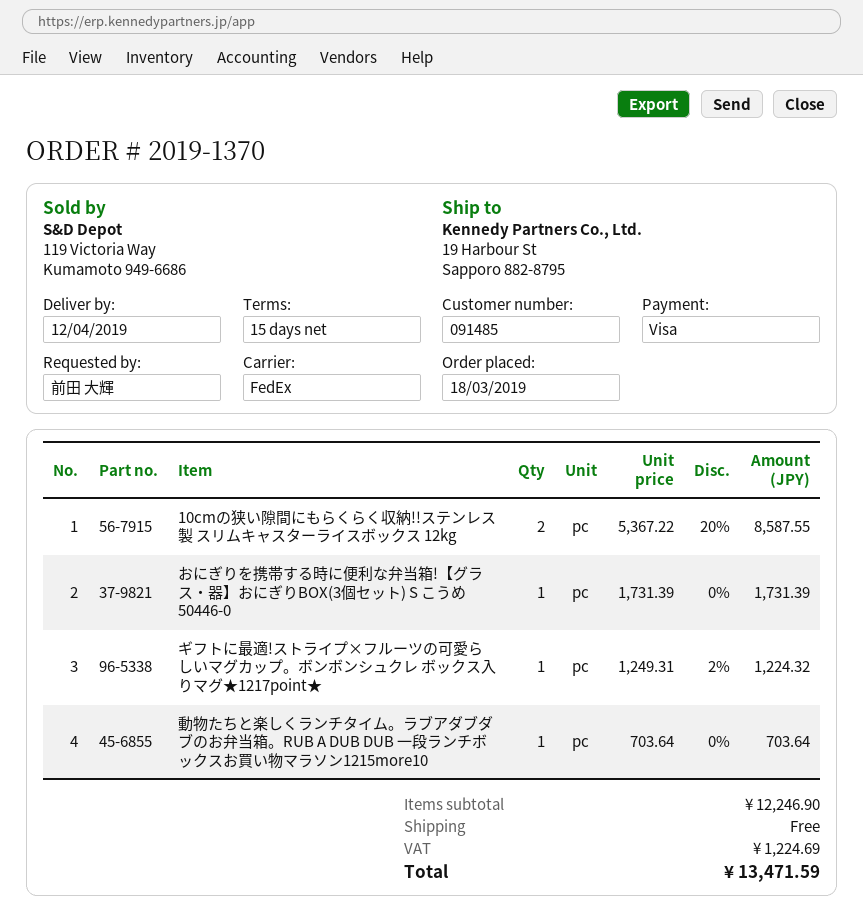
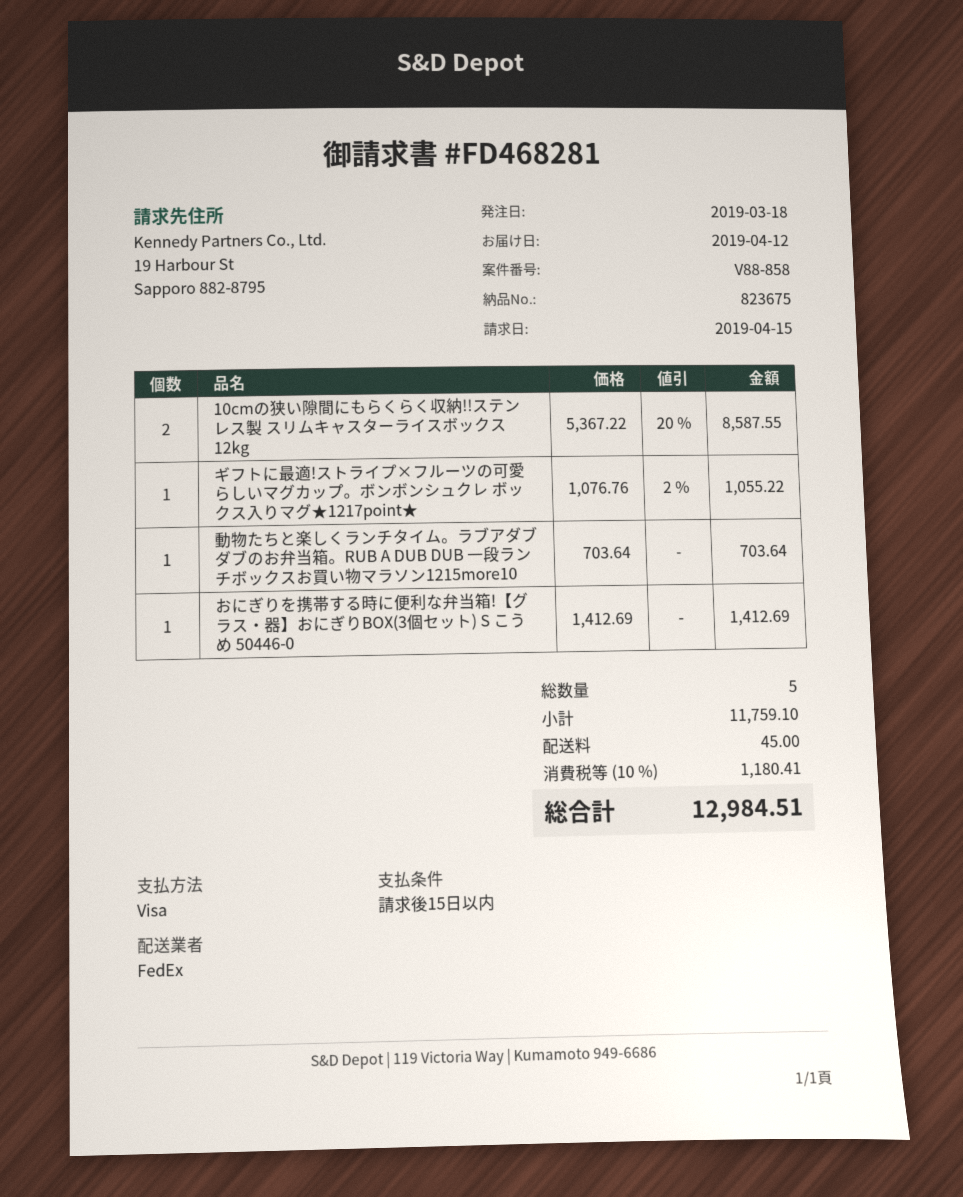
おにぎりを携帯する時に便利な弁当箱!【グラス・器】おにぎりBOX(3個セット) S こうめ 50446-0: 1 x 1731.39 = 1731.39 -> 1 x 1412.69 = 1412.69
ギフトに最適!ストライプ×フルーツの可愛らしいマグカップ。ボンボンシュクレ ボックス入りマグ★1217point★: 1 x 1249.31 - 2% = 1224.32 -> 1 x 1076.76 - 2% = 1055.22
subtotal: 12246.90 -> 11759.10
shipping: 0.00 -> 45.00
tax: 1224.69 -> 1180.41
total: 13471.59 -> 12984.51

